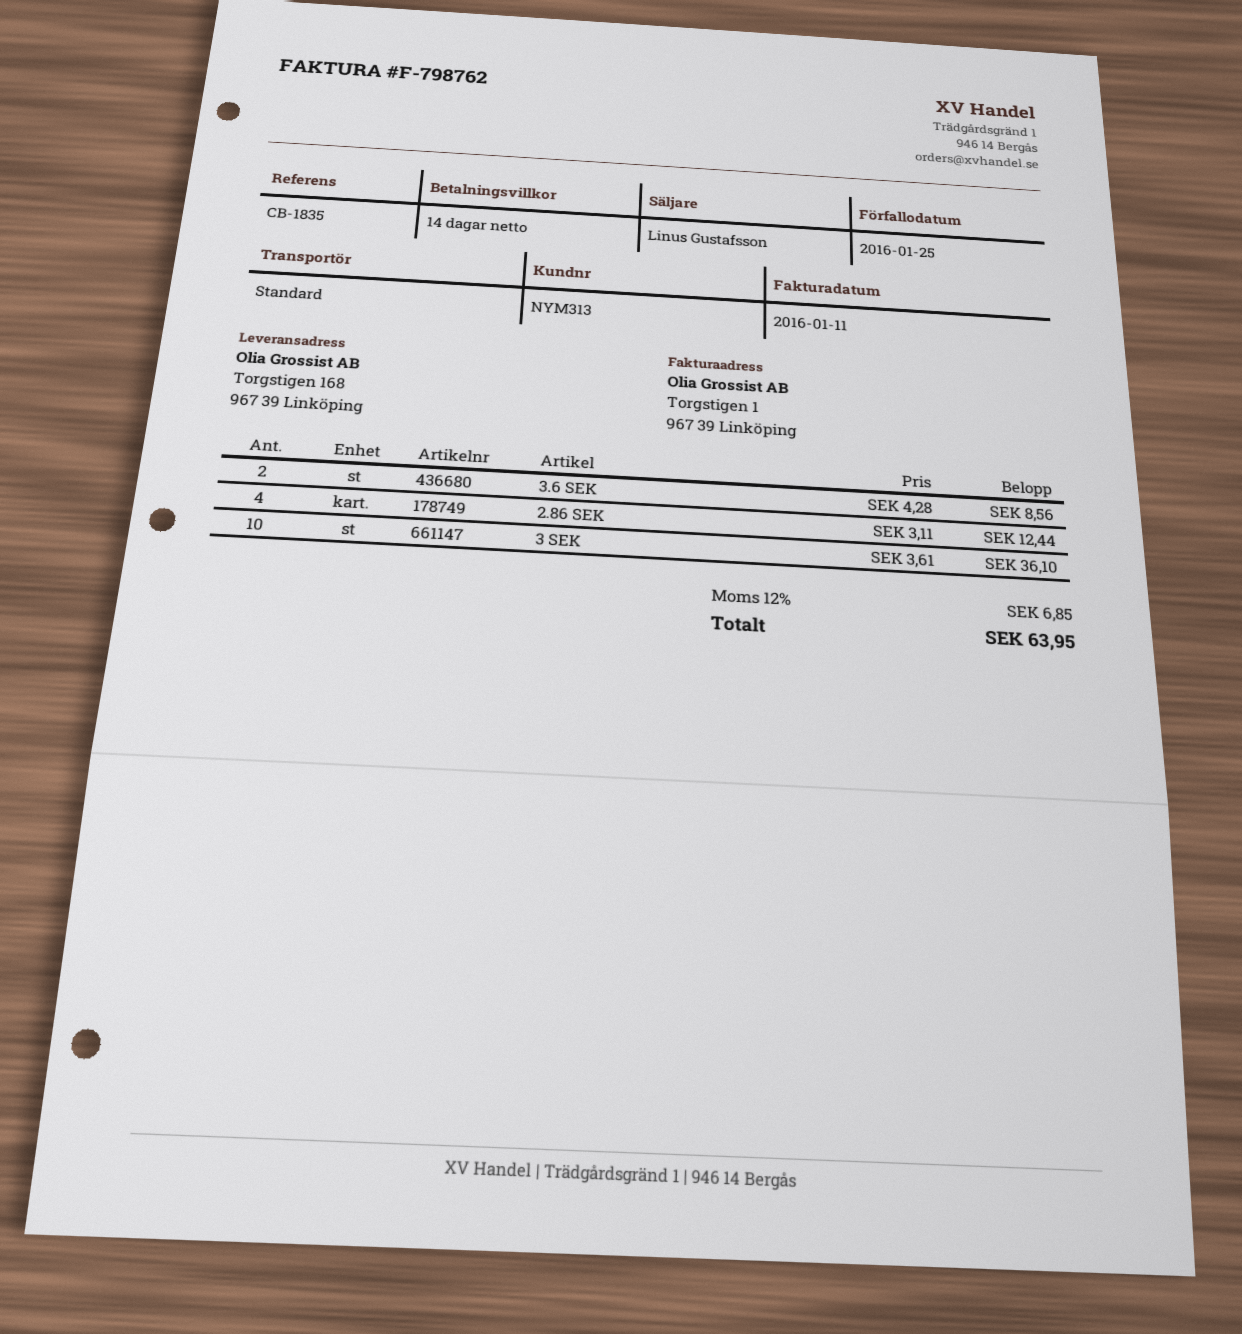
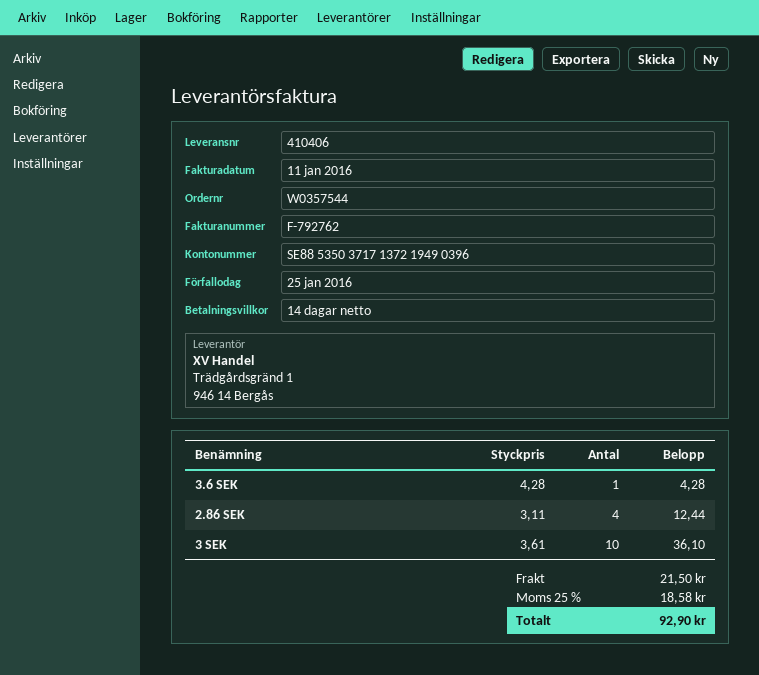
invoice number: F-798762 -> F-792762
3.6 SEK: 2 x 4.28 = 8.56 -> 1 x 4.28 = 4.28
shipping: none -> 21.50
tax: 12% = 6.85 -> 25% = 18.58
total: 63.95 -> 92.90

